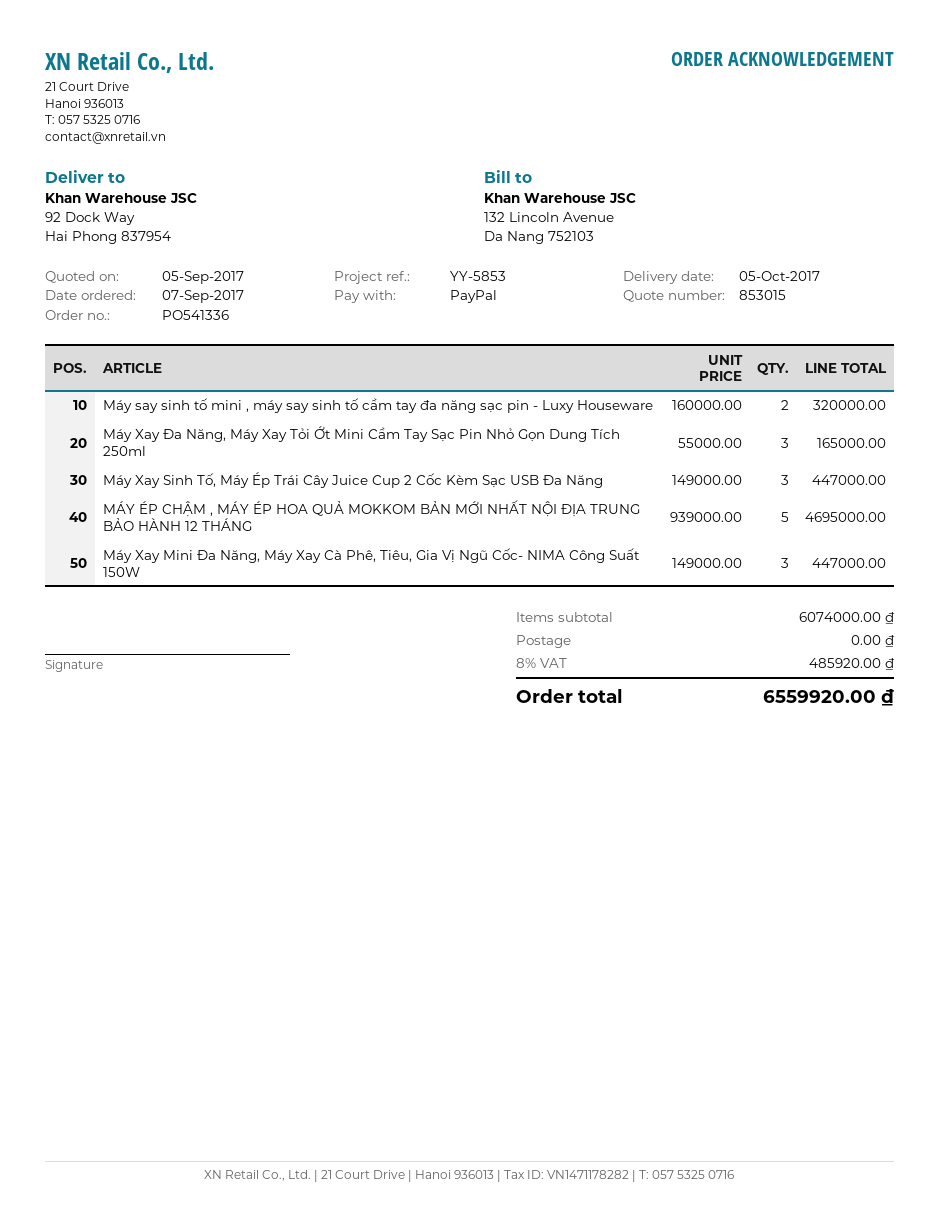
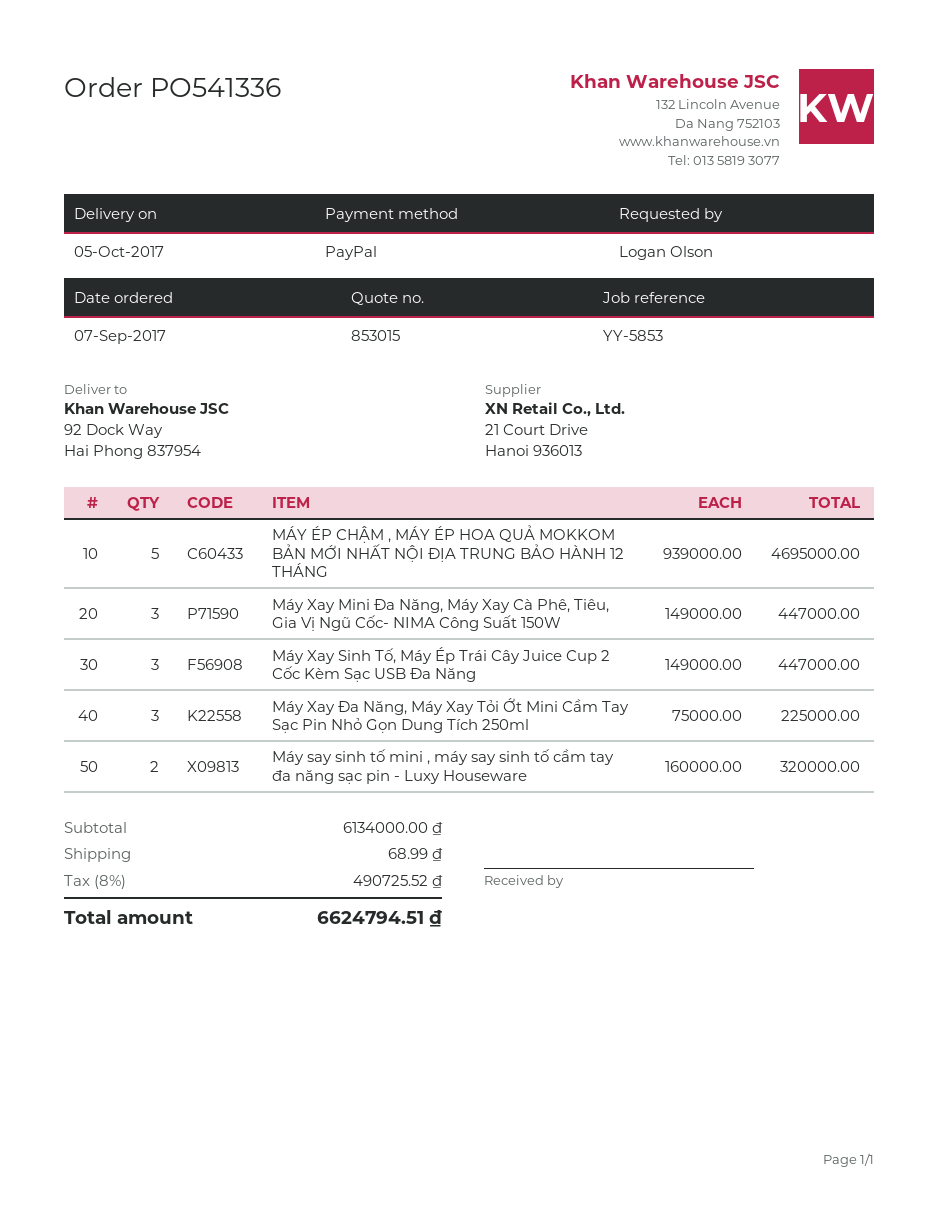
Máy Xay Đa Năng, Máy Xay Tỏi Ớt Mini Cầm Tay Sạc Pin Nhỏ Gọn Dung Tích 250ml: 3 x 55000.00 = 165000.00 -> 3 x 75000.00 = 225000.00
subtotal: 6074000.00 -> 6134000.00
shipping: 0.00 -> 68.99
tax: 8% = 485920.00 -> 8% = 490725.52
total: 6559920.00 -> 6624794.51

